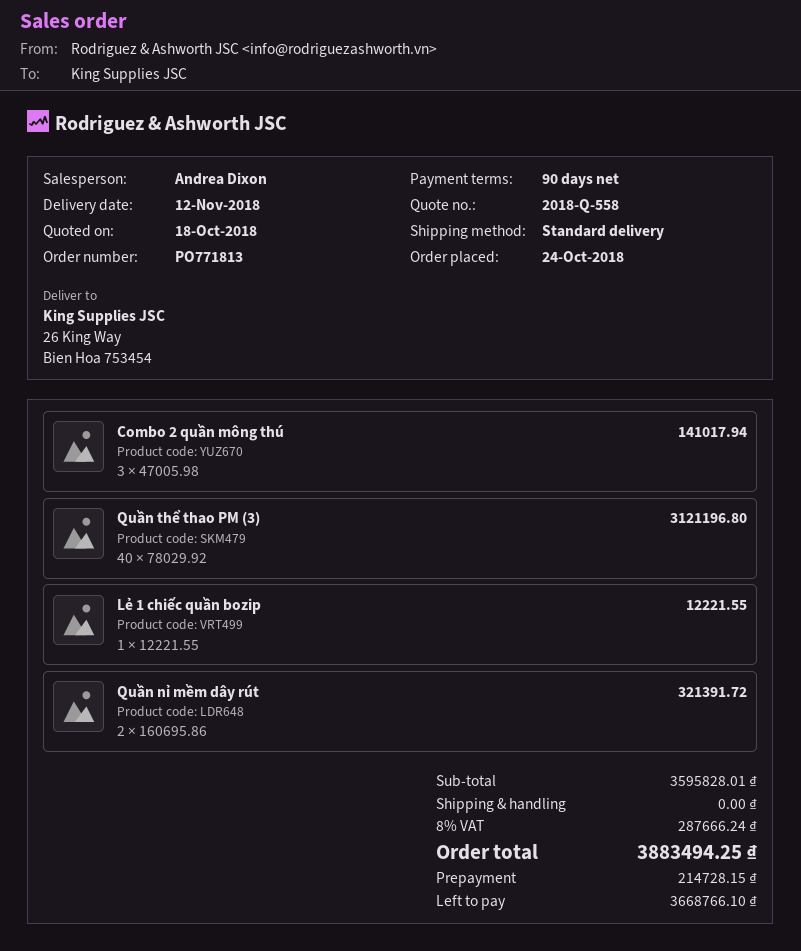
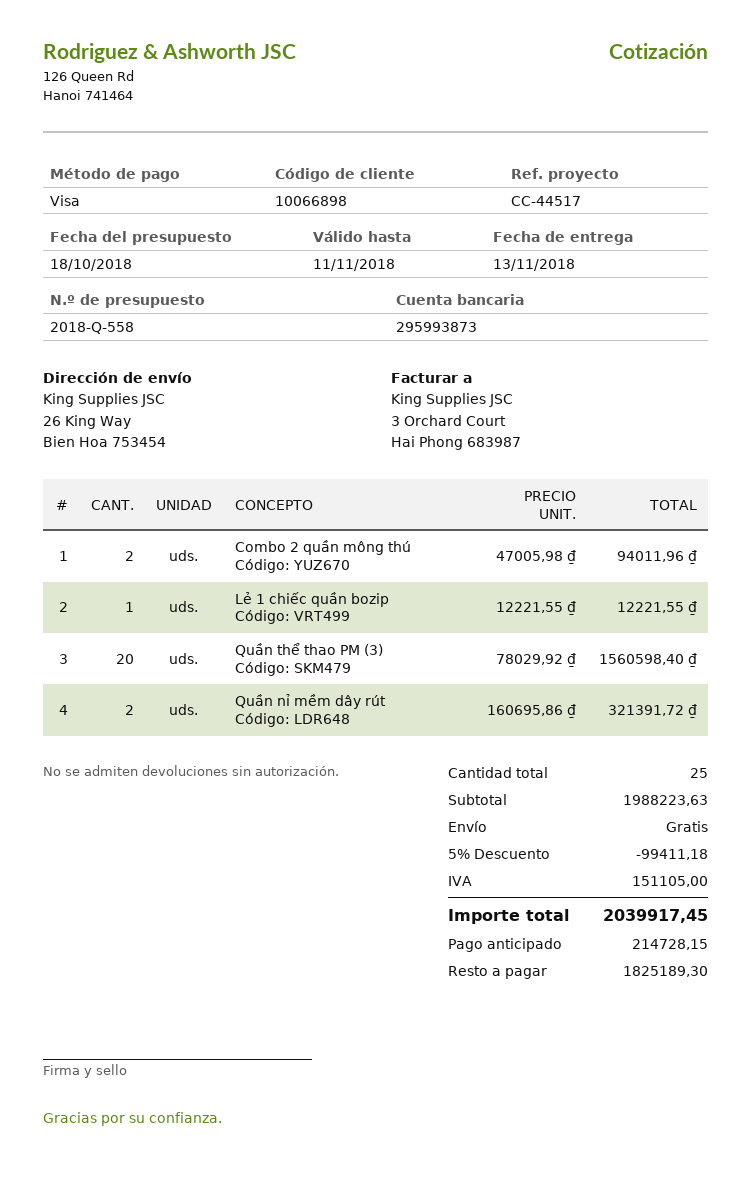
delivery date: 2018-11-12 -> 2018-11-13
Combo 2 quần mông thú: 3 x 47005.98 = 141017.94 -> 2 x 47005.98 = 94011.96
Quần thể thao PM (3): 40 x 78029.92 = 3121196.80 -> 20 x 78029.92 = 1560598.40
subtotal: 3595828.01 -> 1988223.63
discount: none -> 5% = 99411.18
tax: 287666.24 -> 151105.00
total: 3883494.25 -> 2039917.45
balance: 3668766.10 -> 1825189.30

